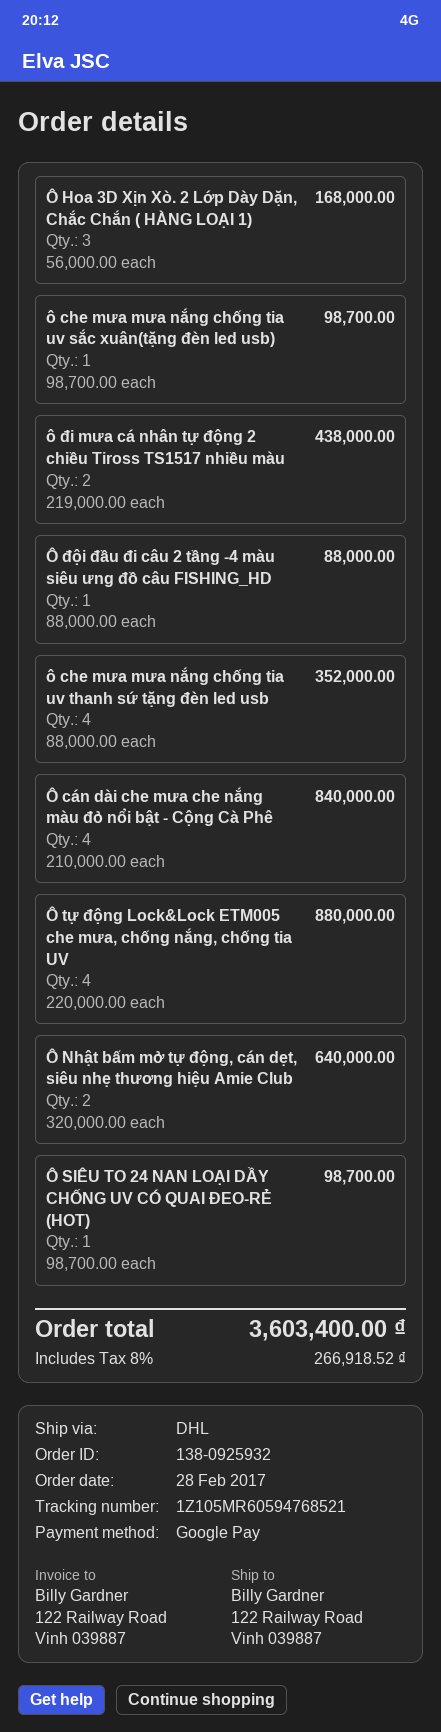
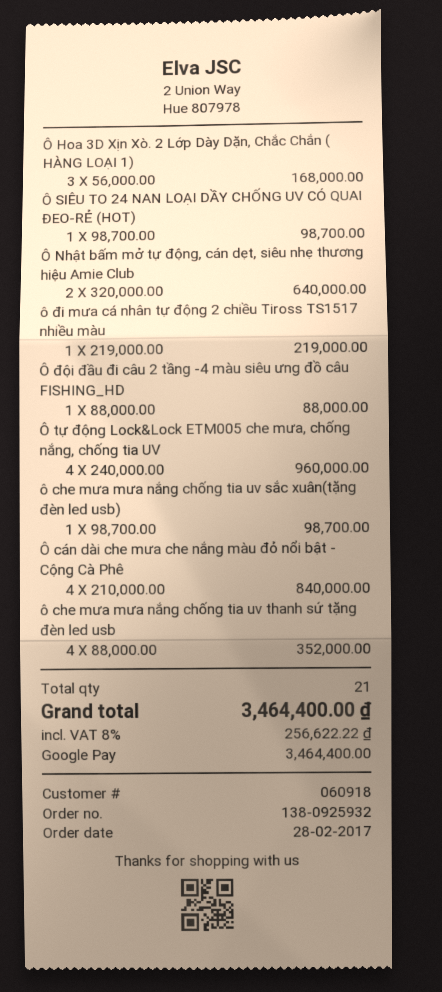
ô đi mưa cá nhân tự động 2 chiều Tiross TS1517 nhiều màu: 2 x 219000.00 = 438000.00 -> 1 x 219000.00 = 219000.00
Ô tự động Lock&Lock ETM005 che mưa, chống nắng, chống tia UV: 4 x 220000.00 = 880000.00 -> 4 x 240000.00 = 960000.00
tax: 8% = 266918.52 -> 8% = 256622.22
total: 3603400.00 -> 3464400.00

